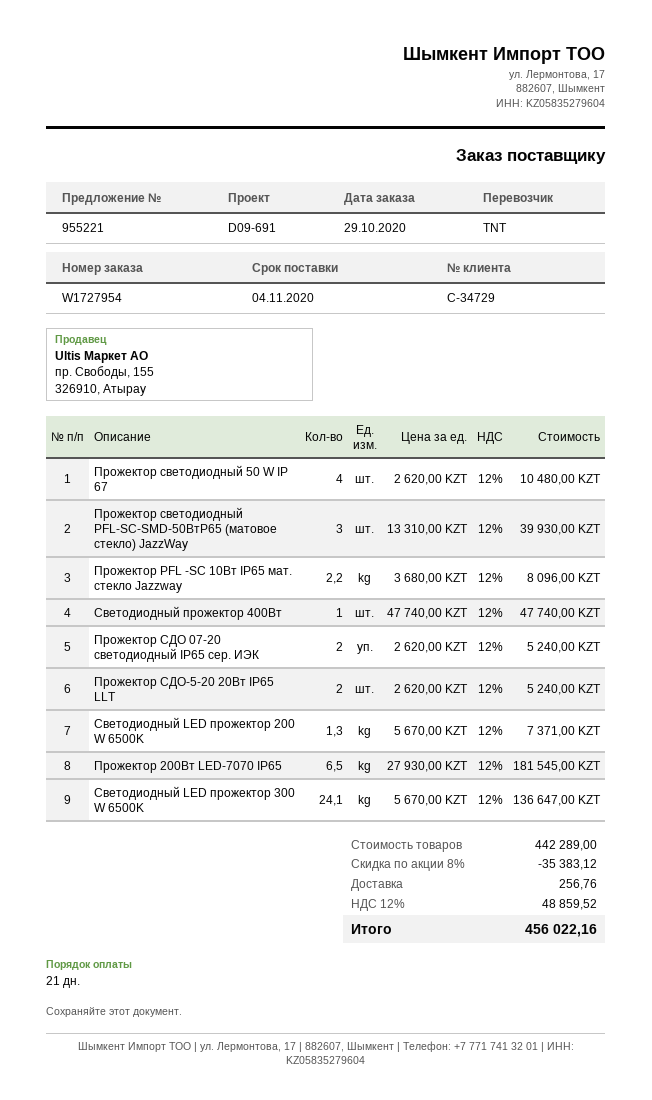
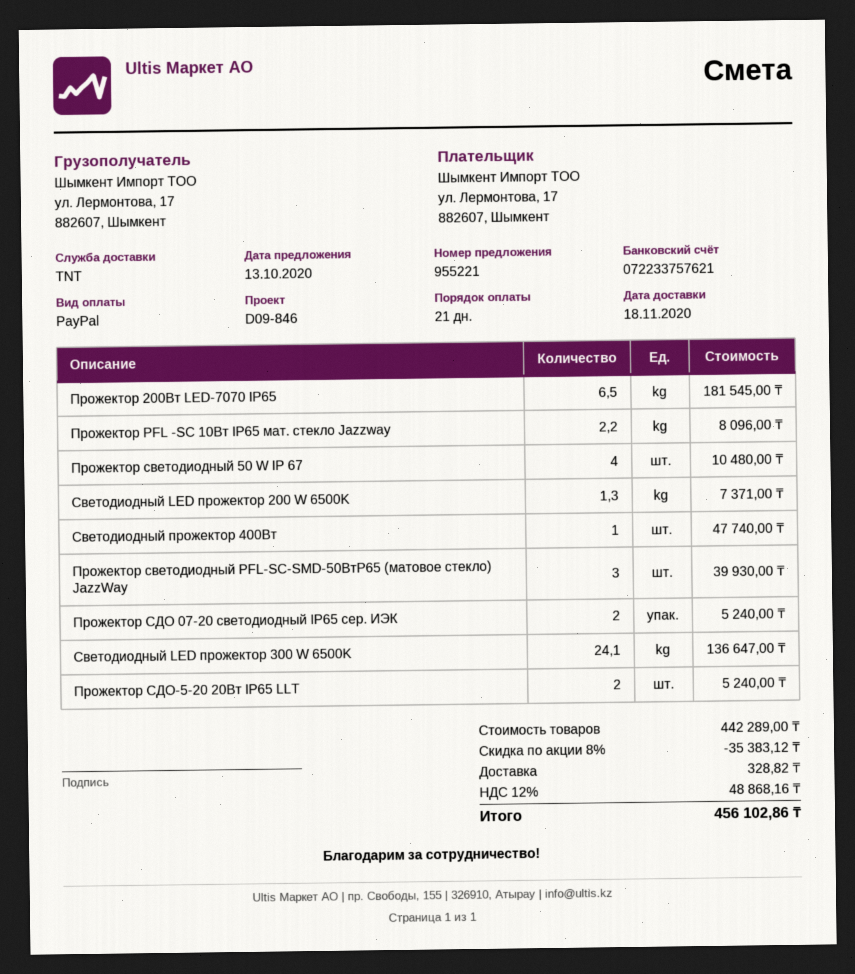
delivery date: 2020-11-04 -> 2020-11-18
reference: D09-691 -> D09-846
shipping: 256.76 -> 328.82
tax: 12% = 48859.52 -> 12% = 48868.16
total: 456022.16 -> 456102.86

